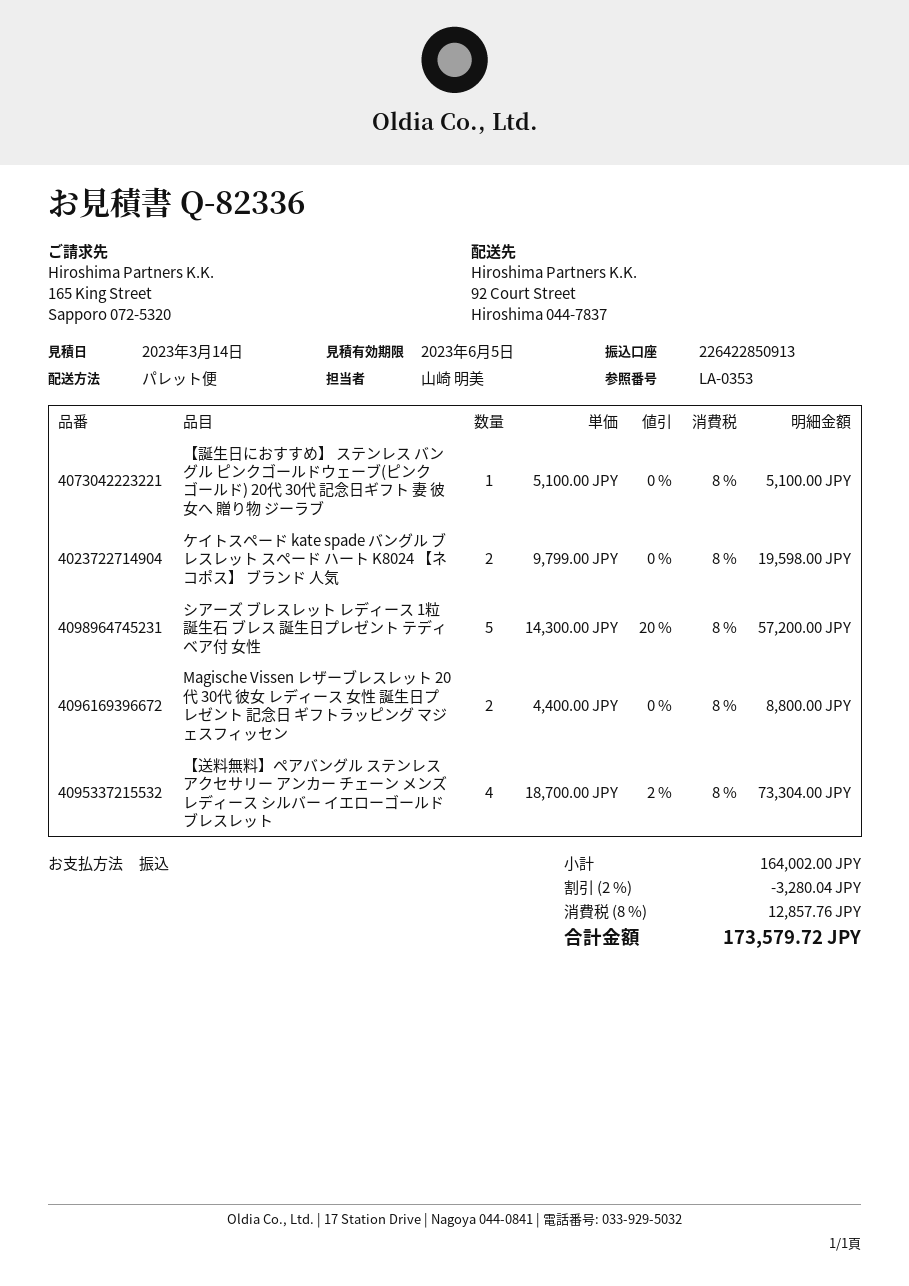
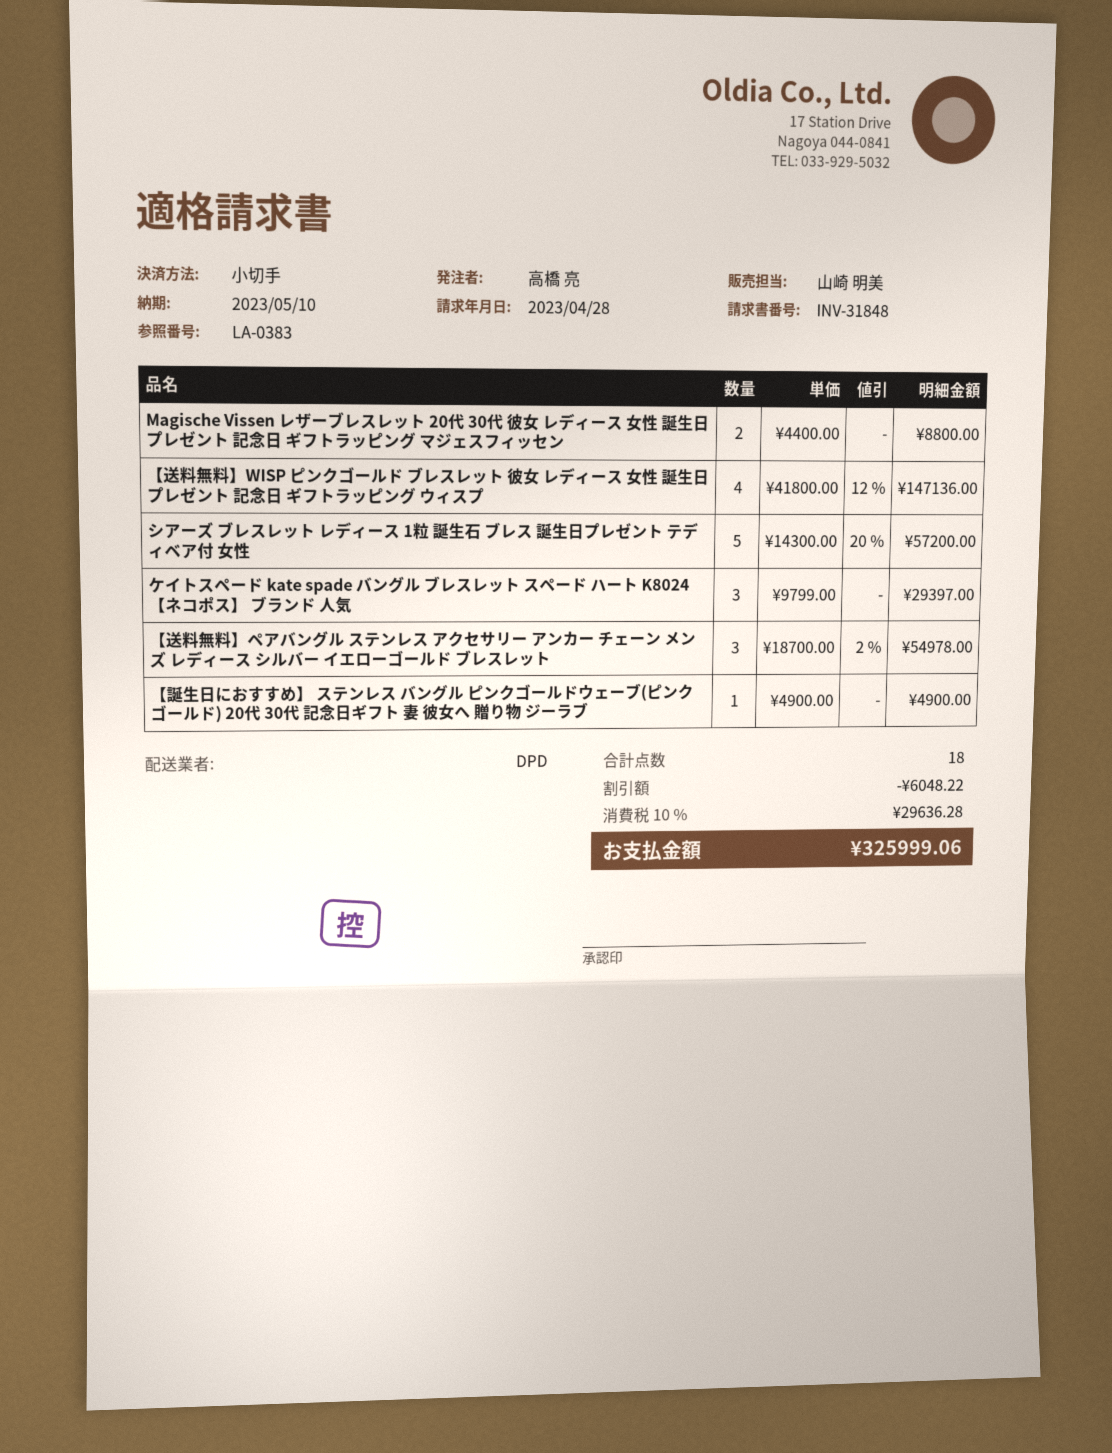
reference: LA-0353 -> LA-0383
payment method: bank transfer -> cheque
shipping method: pallet freight -> DPD
【誕生日におすすめ】 ステンレス バングル ピンクゴールドウェーブ(ピンクゴールド) 20代 30代 記念日ギフト 妻 彼女へ 贈り物 ジーラブ: 1 x 5100.00 = 5100.00 -> 1 x 4900.00 = 4900.00
ケイトスペード kate spade バングル ブレスレット スペード ハート K8024 【ネコポス】 ブランド 人気: 2 x 9799.00 = 19598.00 -> 3 x 9799.00 = 29397.00
【送料無料】ペアバングル ステンレス アクセサリー アンカー チェーン メンズ レディース シルバー イエローゴールド ブレスレット: 4 x 18700.00 - 2% = 73304.00 -> 3 x 18700.00 - 2% = 54978.00
【送料無料】WISP ピンクゴールド ブレスレット 彼女 レディース 女性 誕生日プレゼント 記念日 ギフトラッピング ウィスプ: none -> 4 x 41800.00 - 12% = 147136.00
discount: 3280.04 -> 6048.22
tax: 8% = 12857.76 -> 10% = 29636.28
total: 173579.72 -> 325999.06

